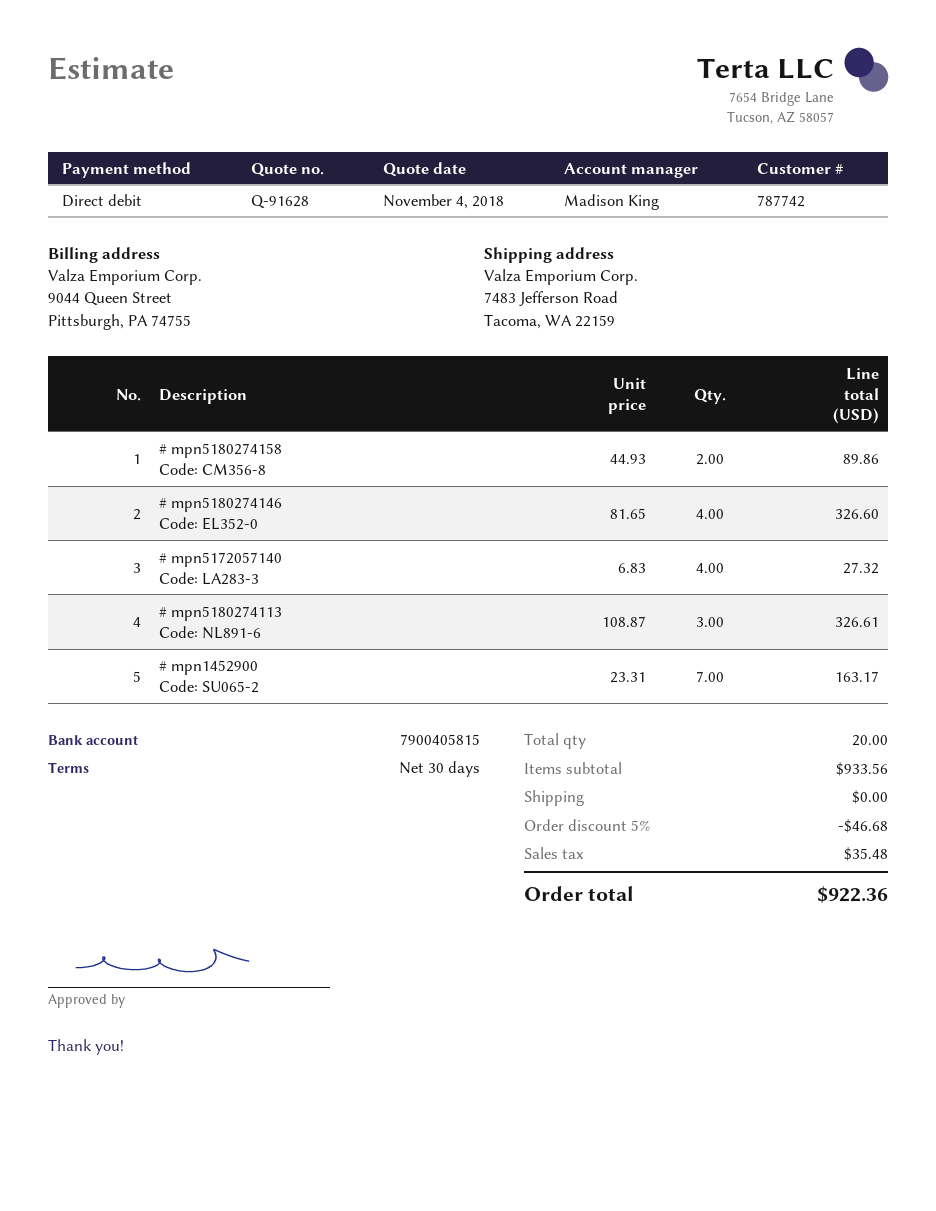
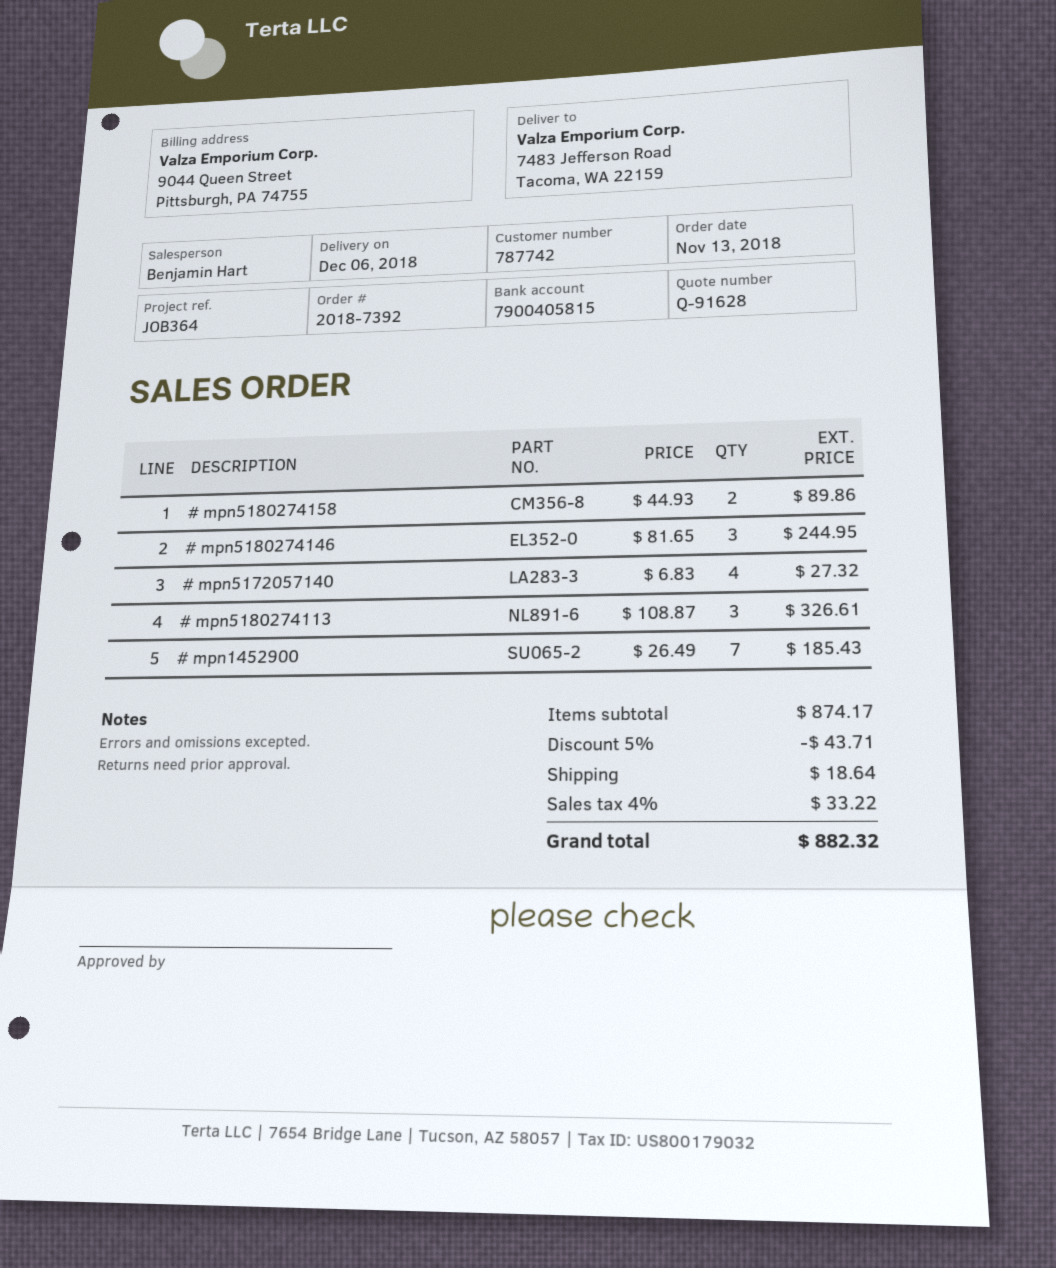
sales rep: Madison King -> Benjamin Hart
# mpn5180274146: 4 x 81.65 = 326.60 -> 3 x 81.65 = 244.95
# mpn1452900: 7 x 23.31 = 163.17 -> 7 x 26.49 = 185.43
subtotal: 933.56 -> 874.17
discount: 5% = 46.68 -> 5% = 43.71
shipping: 0.00 -> 18.64
tax: 35.48 -> 33.22
total: 922.36 -> 882.32

